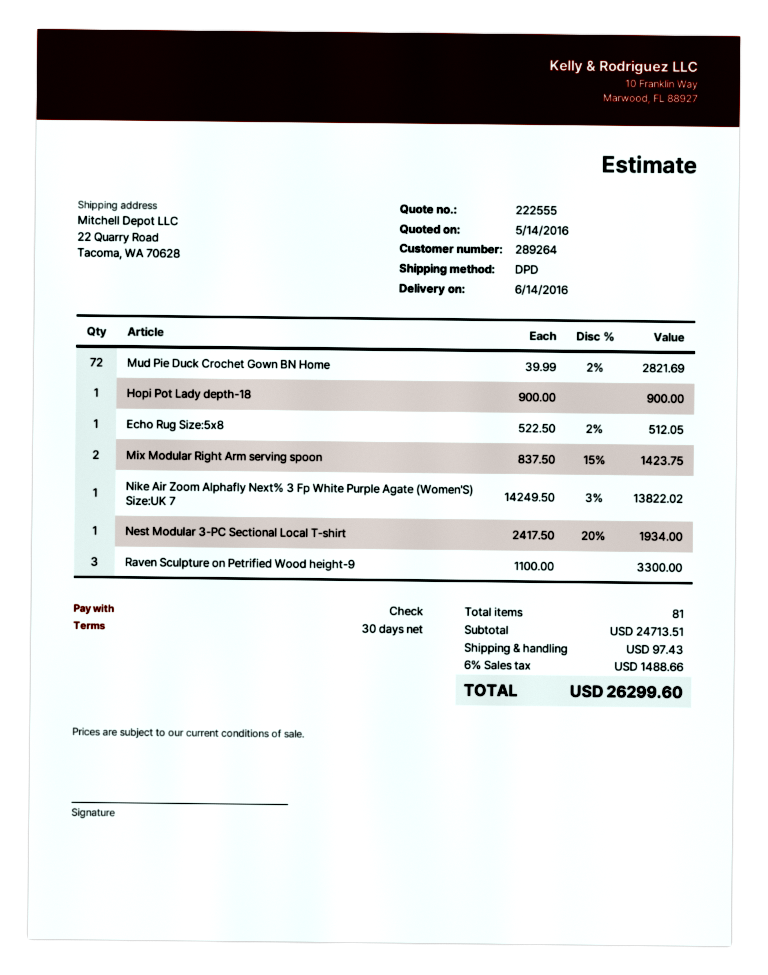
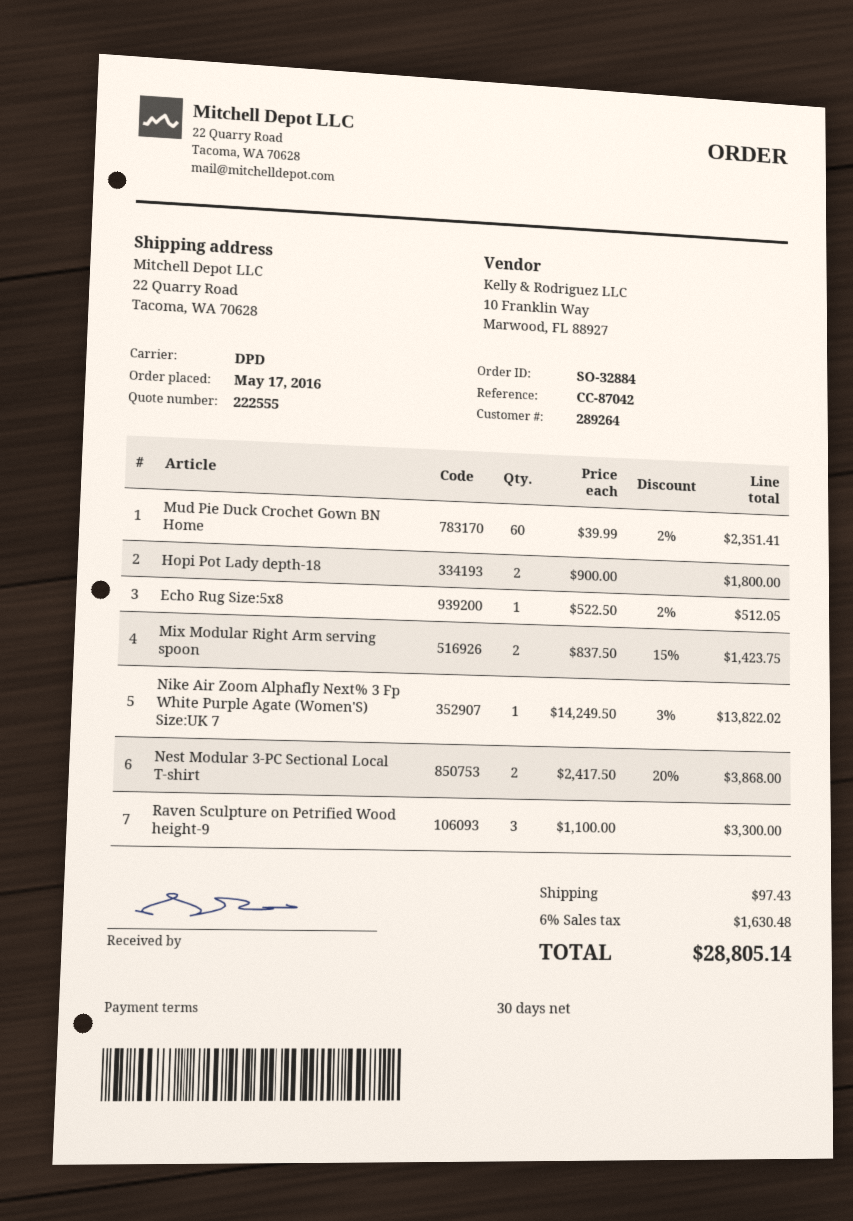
Mud Pie Duck Crochet Gown BN Home: 72 x 39.99 - 2% = 2821.69 -> 60 x 39.99 - 2% = 2351.41
Hopi Pot Lady depth-18: 1 x 900.00 = 900.00 -> 2 x 900.00 = 1800.00
Nest Modular 3-PC Sectional Local T-shirt: 1 x 2417.50 - 20% = 1934.00 -> 2 x 2417.50 - 20% = 3868.00
tax: 6% = 1488.66 -> 6% = 1630.48
total: 26299.60 -> 28805.14

